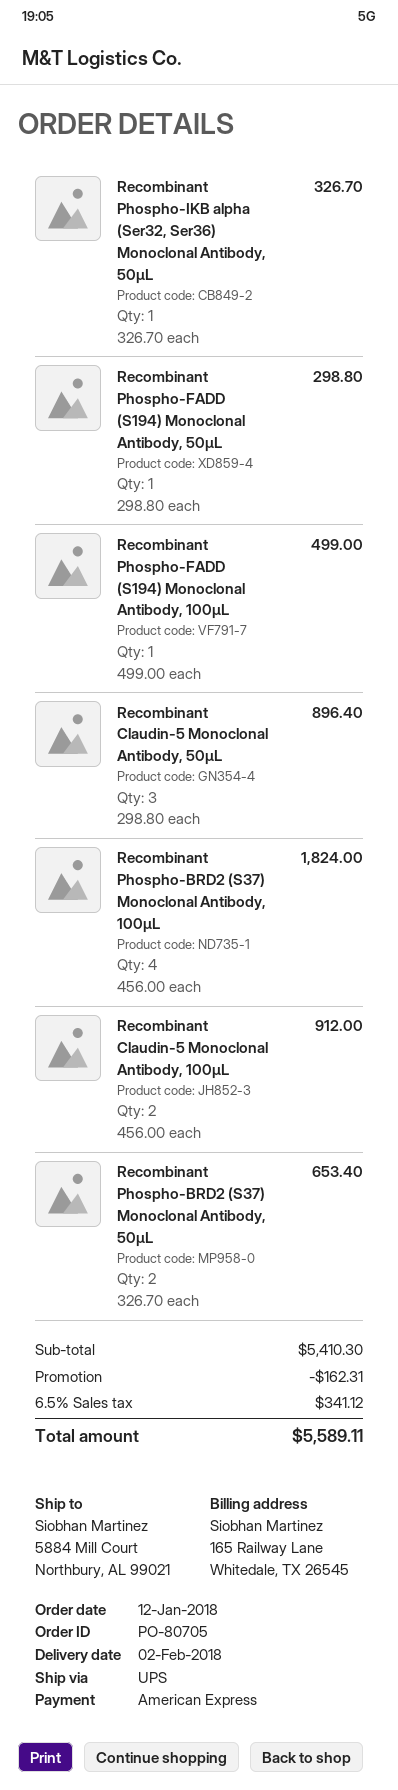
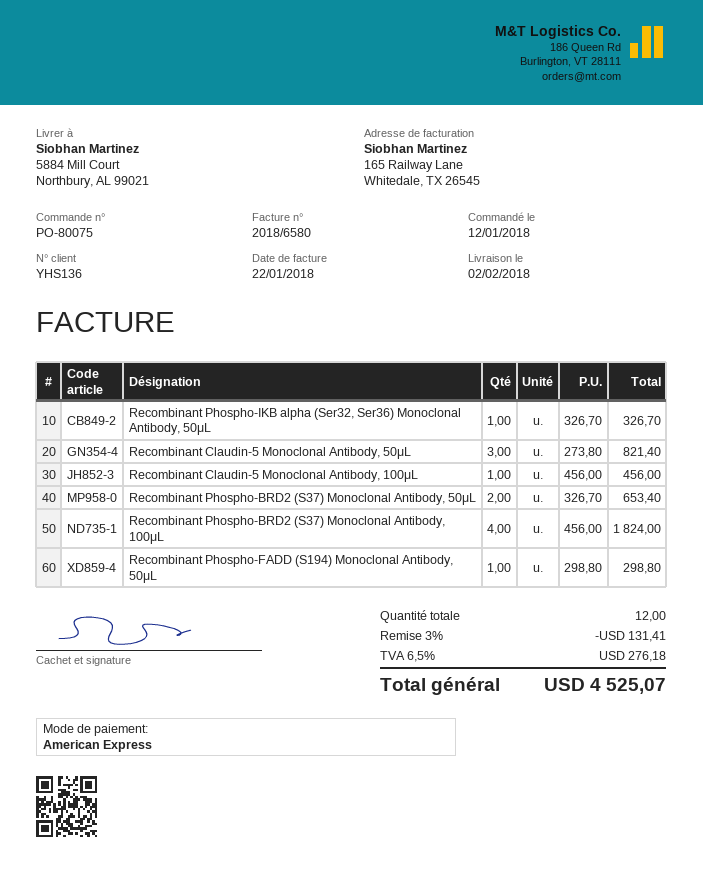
order number: PO-80705 -> PO-80075
Recombinant Phospho-FADD (S194) Monoclonal Antibody, 100μL: 1 x 499.00 = 499.00 -> none
Recombinant Claudin-5 Monoclonal Antibody, 50μL: 3 x 298.80 = 896.40 -> 3 x 273.80 = 821.40
Recombinant Claudin-5 Monoclonal Antibody, 100μL: 2 x 456.00 = 912.00 -> 1 x 456.00 = 456.00
discount: 162.31 -> 131.41
tax: 6.5% = 341.12 -> 6.5% = 276.18
total: 5589.11 -> 4525.07

